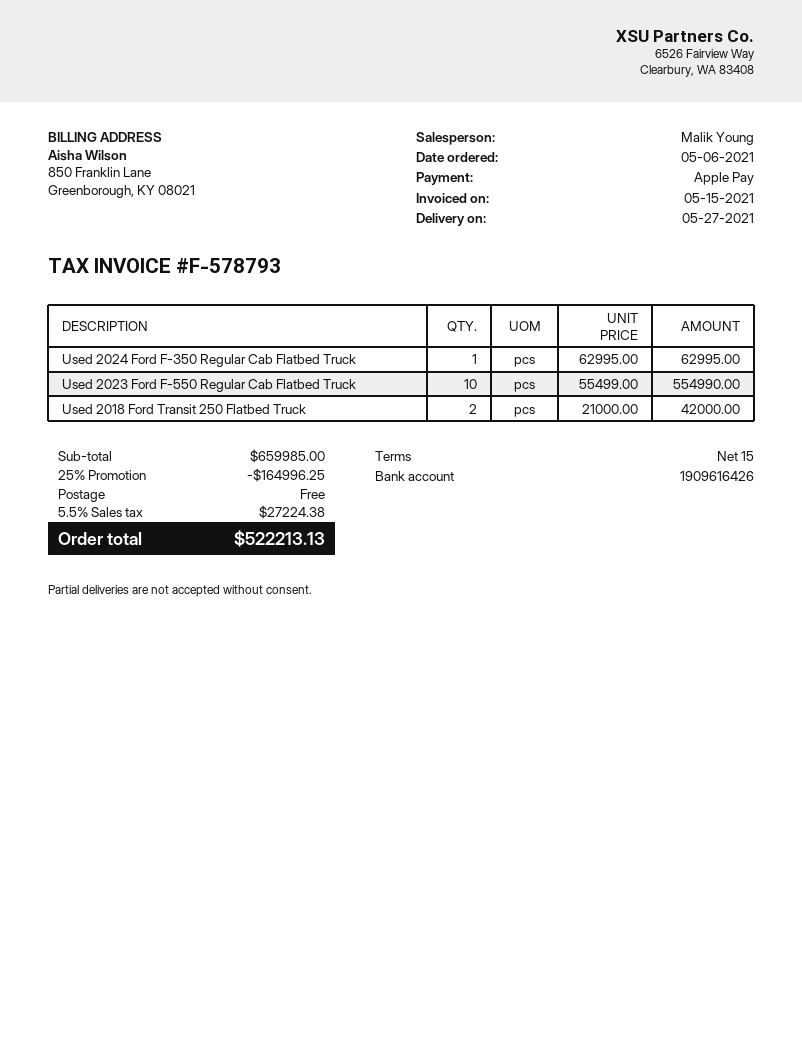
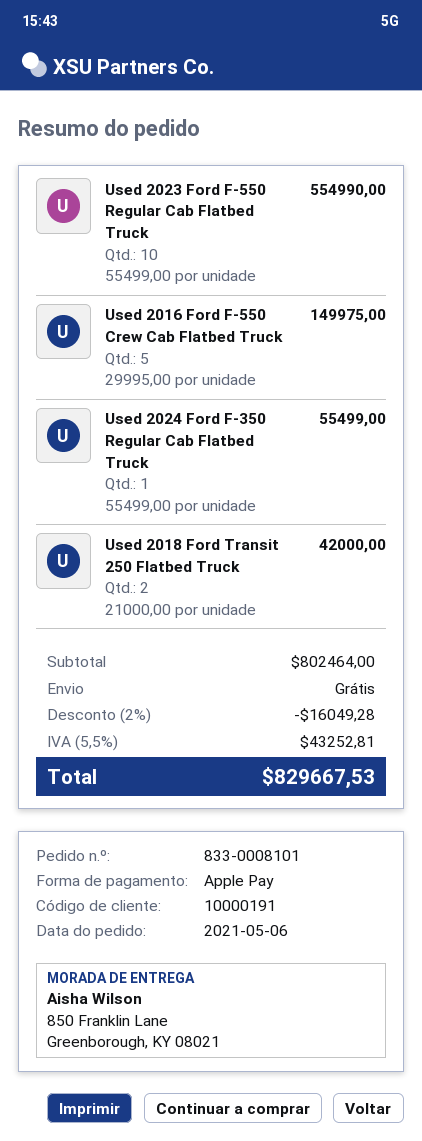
Used 2024 Ford F-350 Regular Cab Flatbed Truck: 1 x 62995.00 = 62995.00 -> 1 x 55499.00 = 55499.00
Used 2016 Ford F-550 Crew Cab Flatbed Truck: none -> 5 x 29995.00 = 149975.00
subtotal: 659985.00 -> 802464.00
discount: 25% = 164996.25 -> 2% = 16049.28
tax: 5.5% = 27224.38 -> 5.5% = 43252.81
total: 522213.13 -> 829667.53

